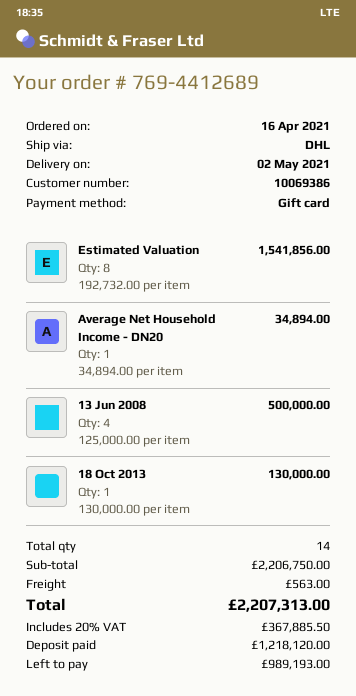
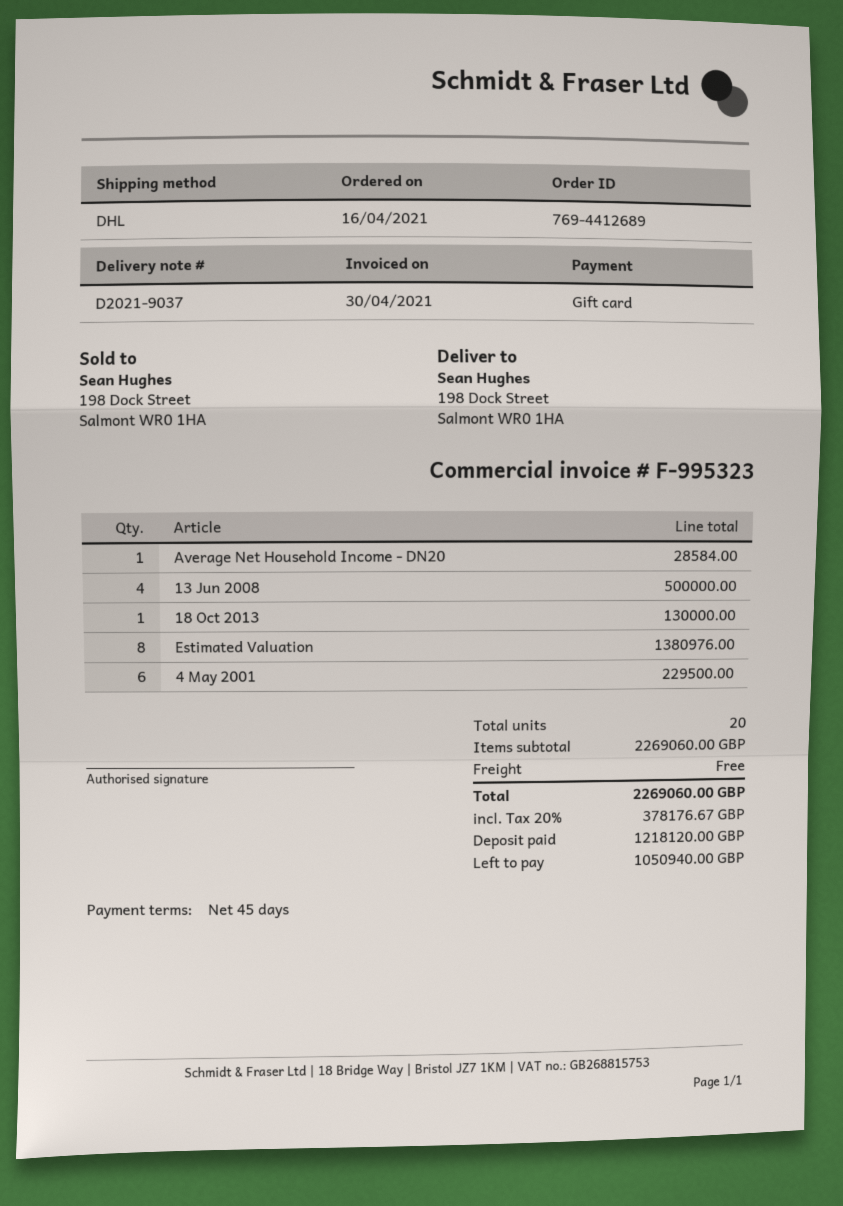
Estimated Valuation: 8 for 1541856.00 -> 8 for 1380976.00
Average Net Household Income - DN20: 1 for 34894.00 -> 1 for 28584.00
4 May 2001: none -> 6 for 229500.00
total quantity: 14 -> 20
subtotal: 2206750.00 -> 2269060.00
shipping: 563.00 -> 0.00
tax: 20% = 367885.50 -> 20% = 378176.67
total: 2207313.00 -> 2269060.00
balance: 989193.00 -> 1050940.00

